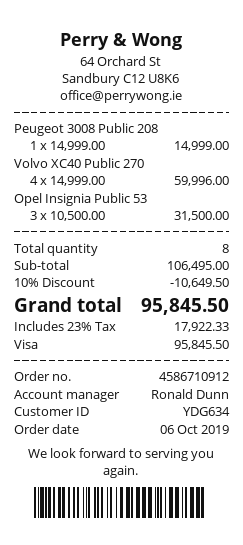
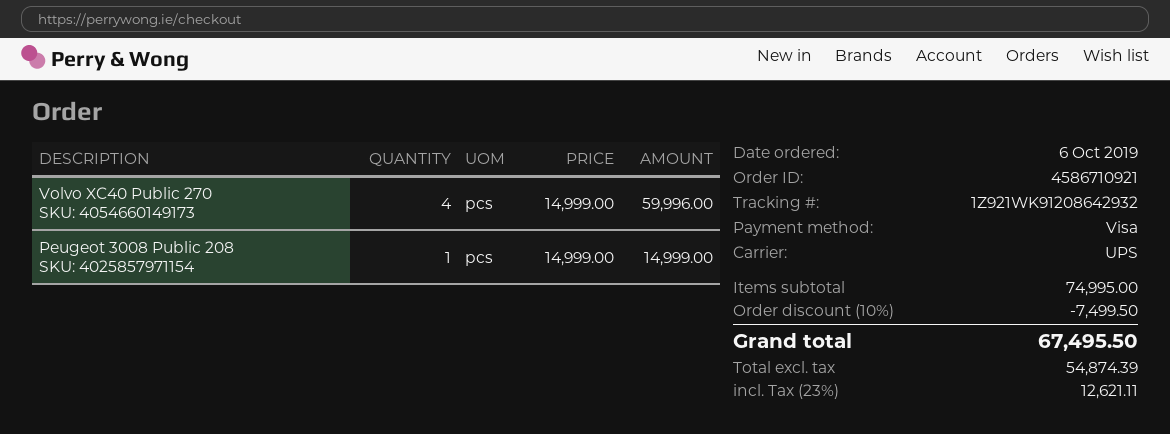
order number: 4586710912 -> 4586710921
Opel Insignia Public 53: 3 x 10500.00 = 31500.00 -> none
subtotal: 106495.00 -> 74995.00
discount: 10% = 10649.50 -> 10% = 7499.50
tax: 23% = 17922.33 -> 23% = 12621.11
total: 95845.50 -> 67495.50

